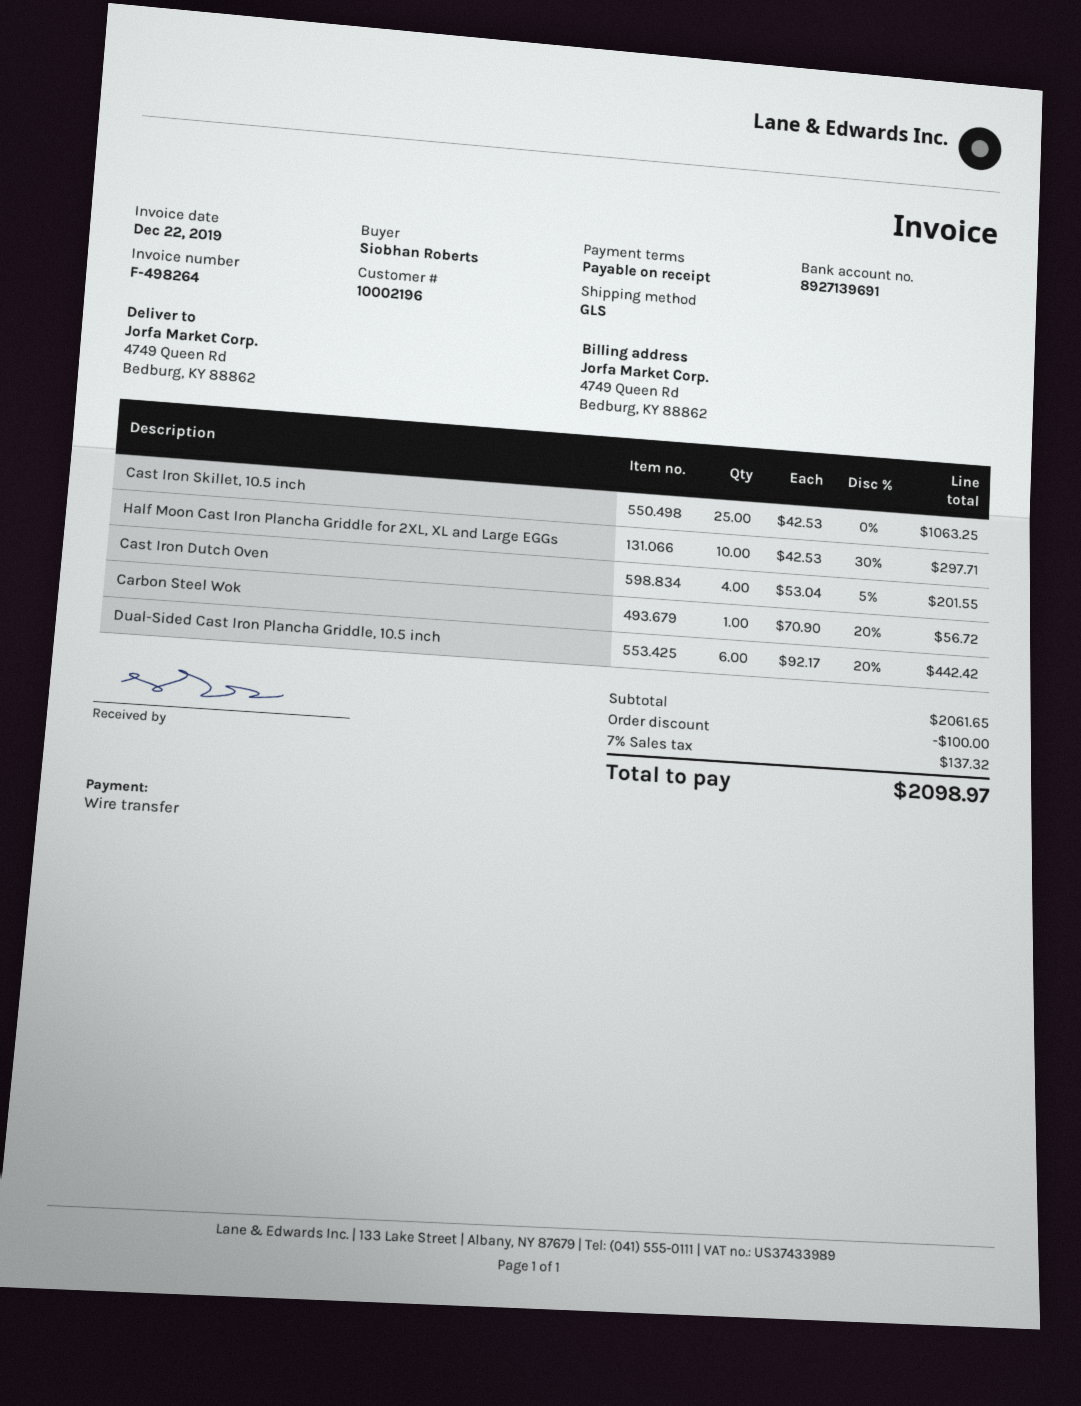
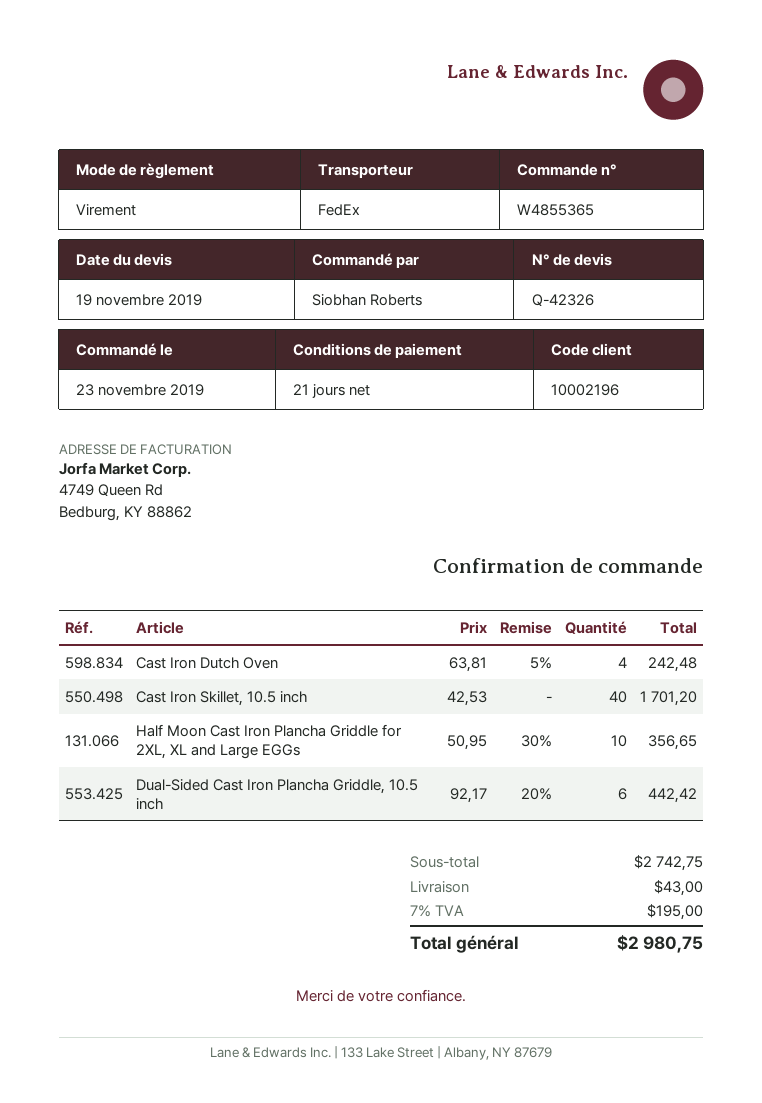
payment terms: on receipt -> 21 days
shipping method: GLS -> FedEx
Cast Iron Skillet, 10.5 inch: 25 x 42.53 = 1063.25 -> 40 x 42.53 = 1701.20
Half Moon Cast Iron Plancha Griddle for 2XL, XL and Large EGGs: 10 x 42.53 - 30% = 297.71 -> 10 x 50.95 - 30% = 356.65
Cast Iron Dutch Oven: 4 x 53.04 - 5% = 201.55 -> 4 x 63.81 - 5% = 242.48
Carbon Steel Wok: 1 x 70.90 - 20% = 56.72 -> none
subtotal: 2061.65 -> 2742.75
discount: 100.00 -> none
shipping: none -> 43.00
tax: 7% = 137.32 -> 7% = 195.00
total: 2098.97 -> 2980.75

